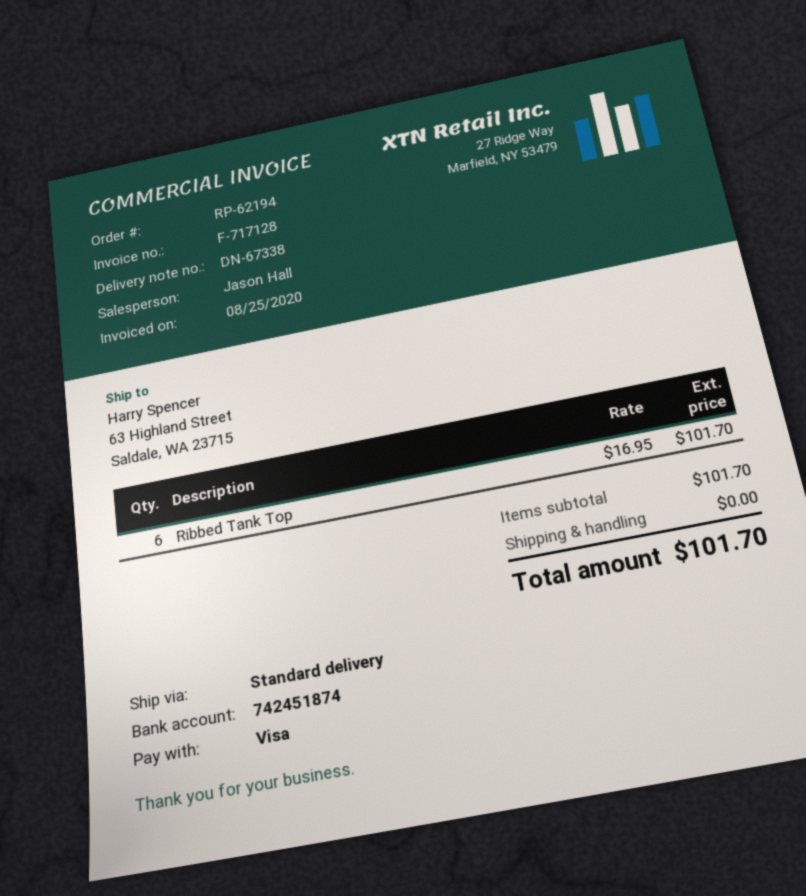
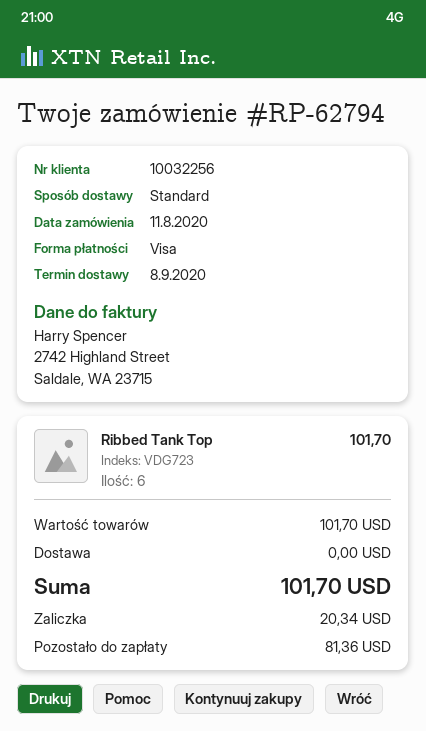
order number: RP-62194 -> RP-62794

